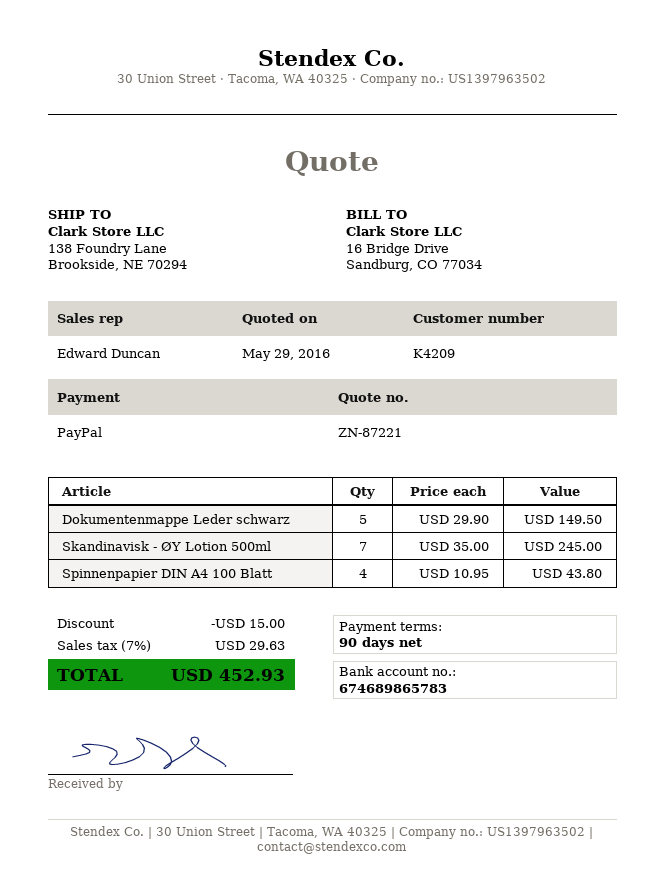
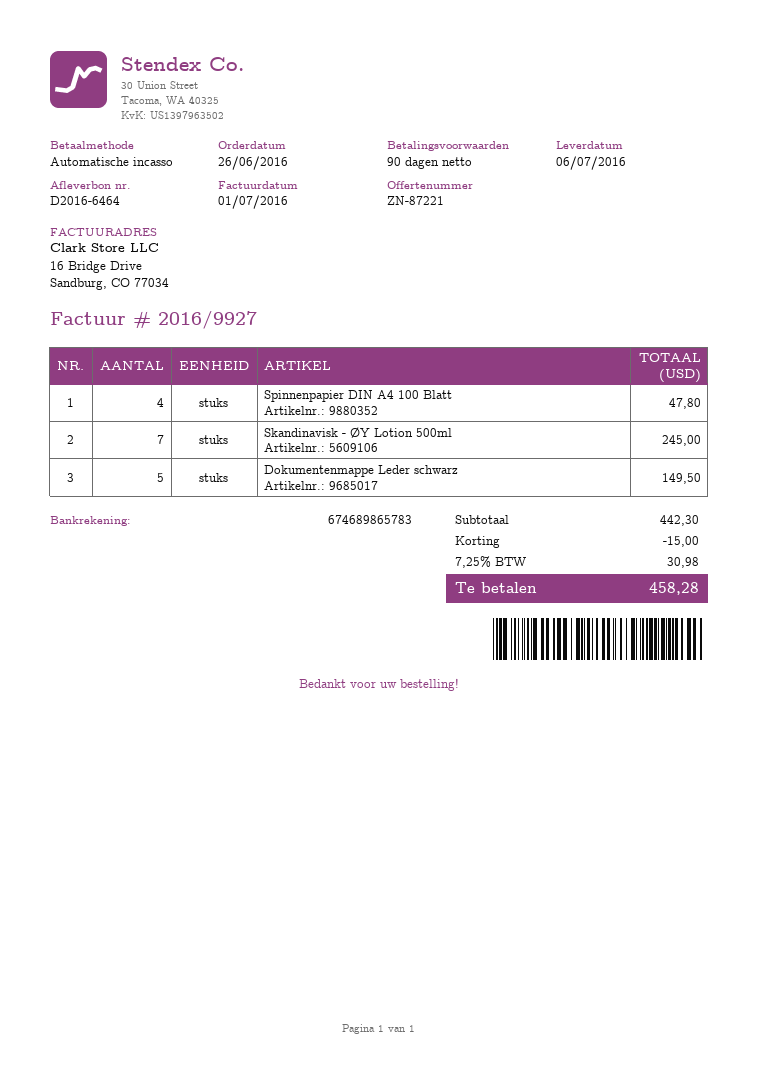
payment method: PayPal -> direct debit
Spinnenpapier DIN A4 100 Blatt: 4 for 43.80 -> 4 for 47.80
tax: 7% = 29.63 -> 7.25% = 30.98
total: 452.93 -> 458.28

